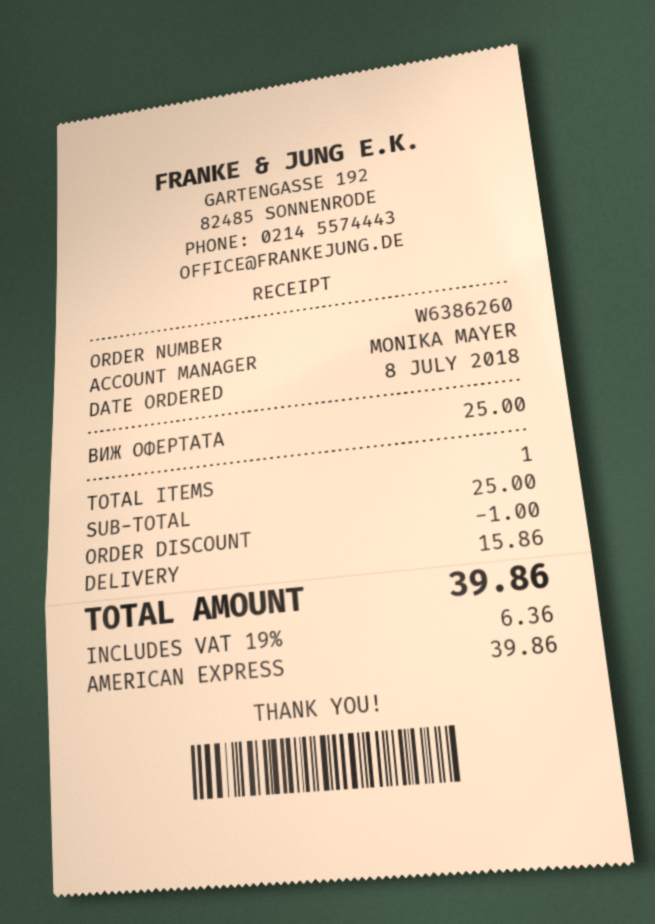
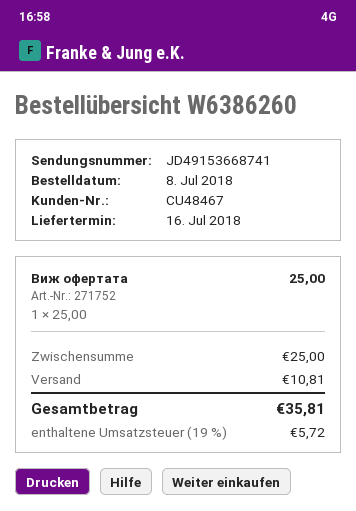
discount: 1.00 -> none
shipping: 15.86 -> 10.81
tax: 19% = 6.36 -> 19% = 5.72
total: 39.86 -> 35.81

